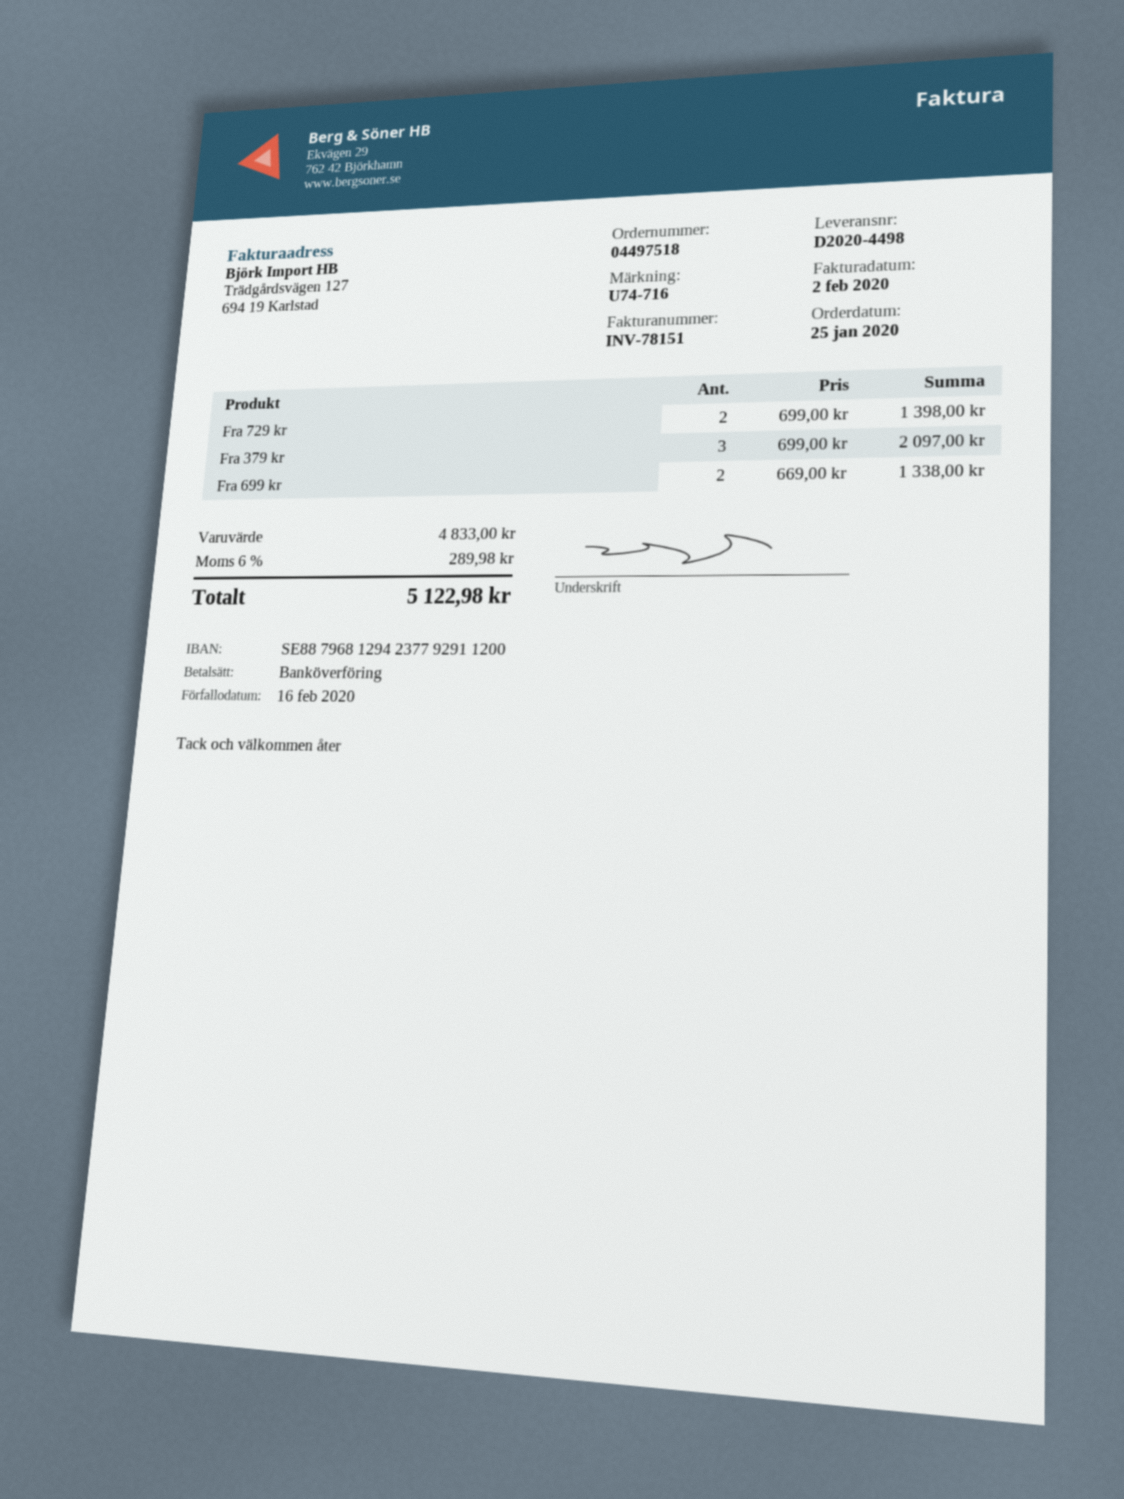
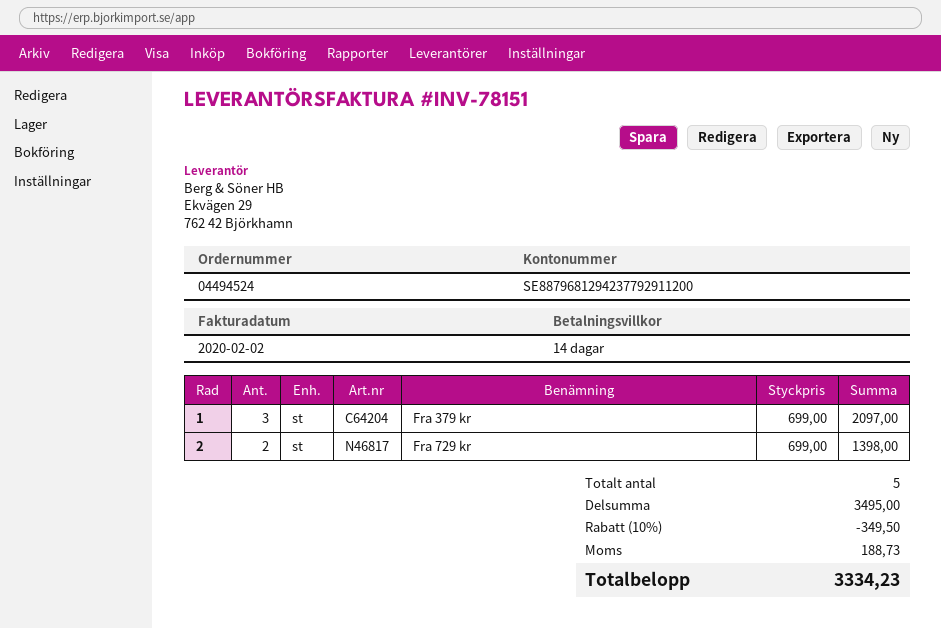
order number: 04497518 -> 04494524
Fra 699 kr: 2 x 669.00 = 1338.00 -> none
subtotal: 4833.00 -> 3495.00
discount: none -> 10% = 349.50
tax: 289.98 -> 188.73
total: 5122.98 -> 3334.23

